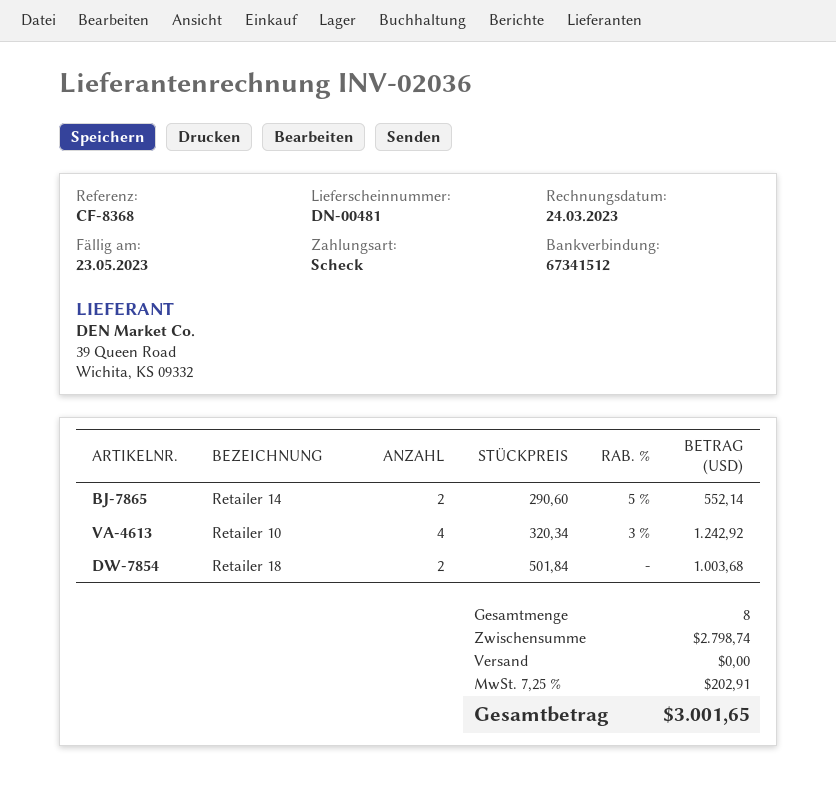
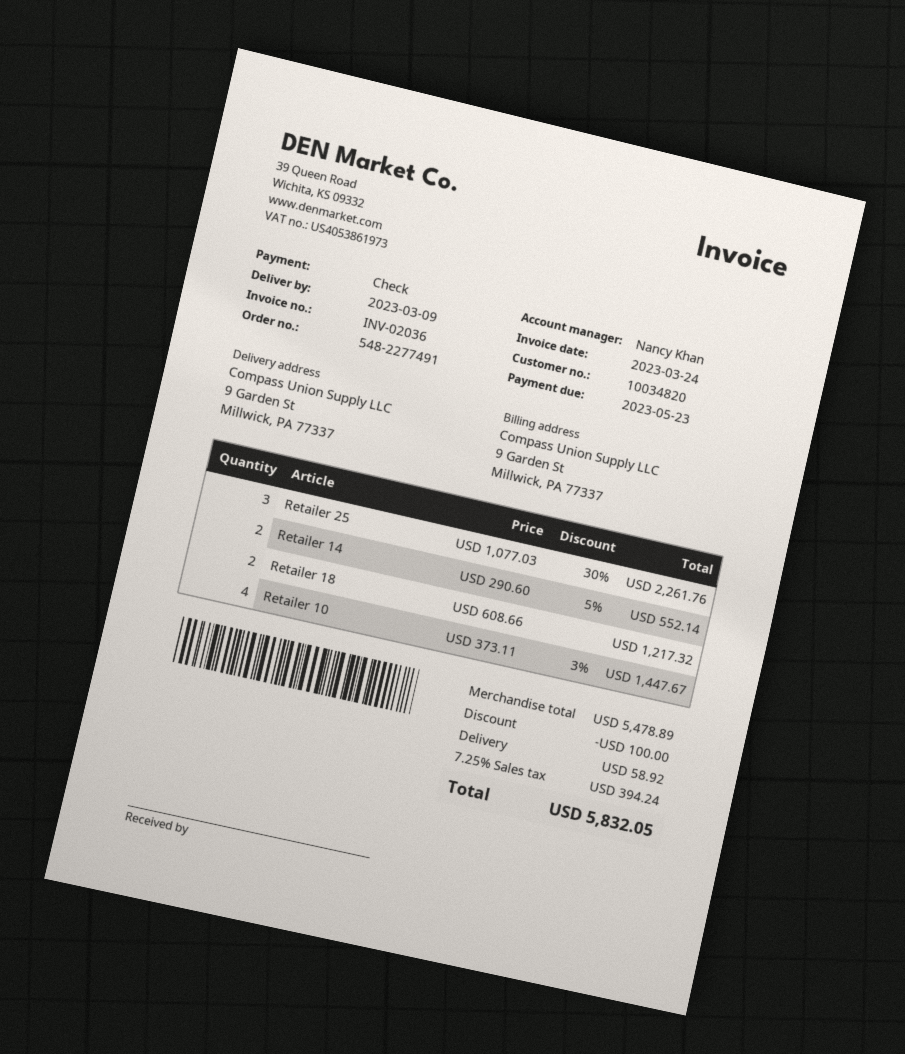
Retailer 10: 4 x 320.34 - 3% = 1242.92 -> 4 x 373.11 - 3% = 1447.67
Retailer 18: 2 x 501.84 = 1003.68 -> 2 x 608.66 = 1217.32
Retailer 25: none -> 3 x 1077.03 - 30% = 2261.76
subtotal: 2798.74 -> 5478.89
discount: none -> 100.00
shipping: 0.00 -> 58.92
tax: 7.25% = 202.91 -> 7.25% = 394.24
total: 3001.65 -> 5832.05

